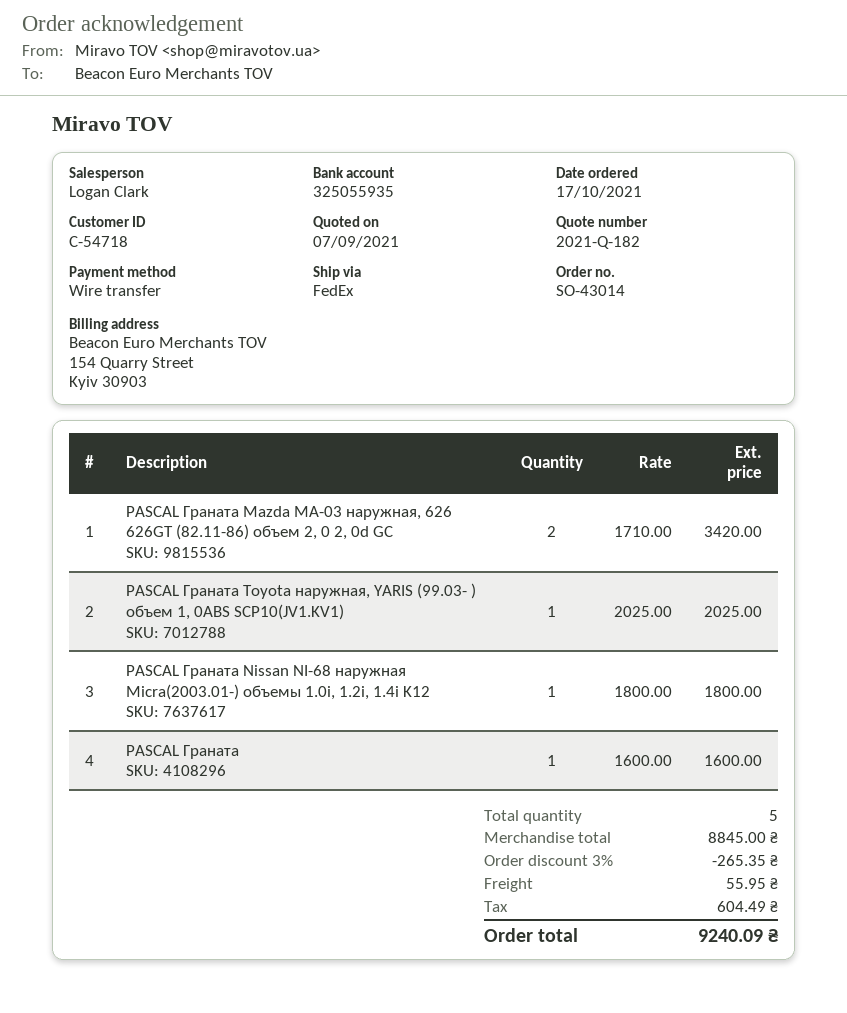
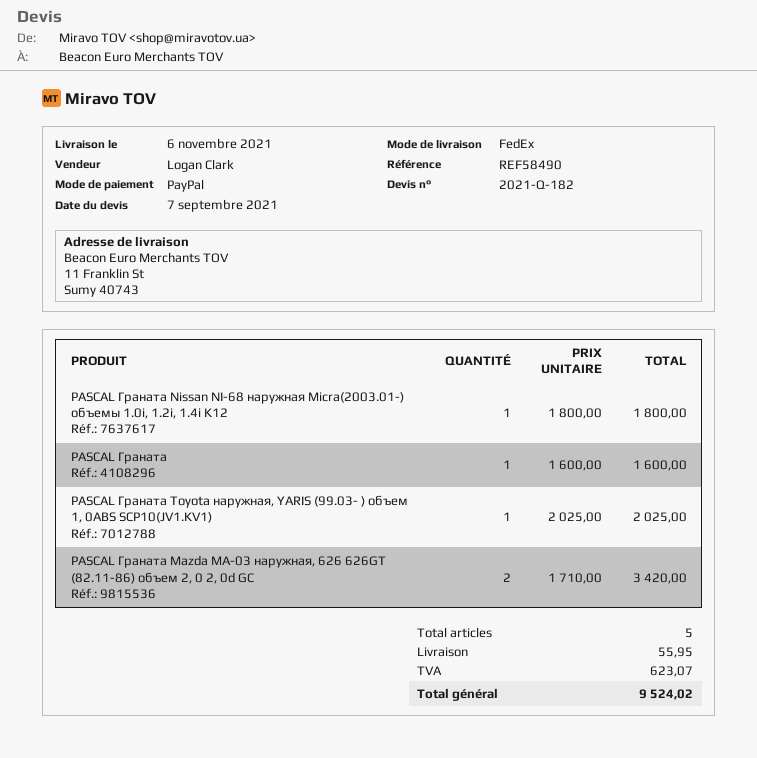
payment method: bank transfer -> PayPal
discount: 3% = 265.35 -> none
tax: 604.49 -> 623.07
total: 9240.09 -> 9524.02

